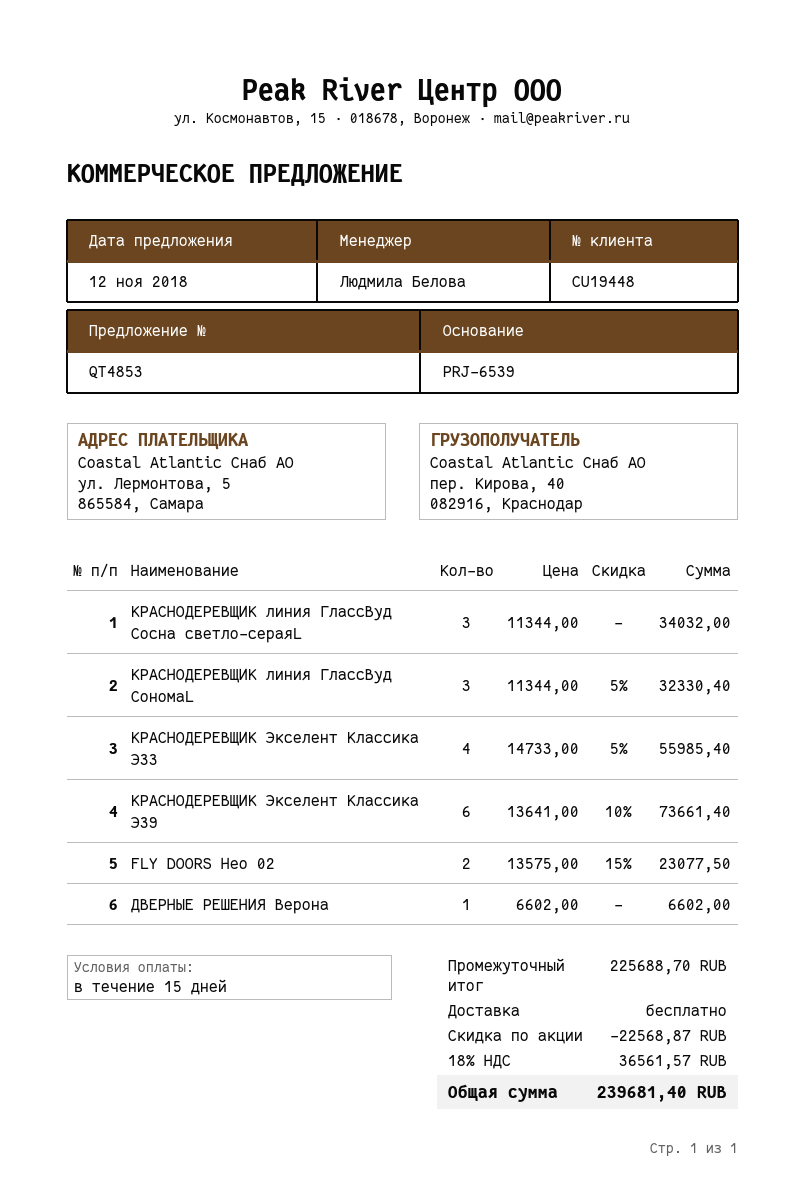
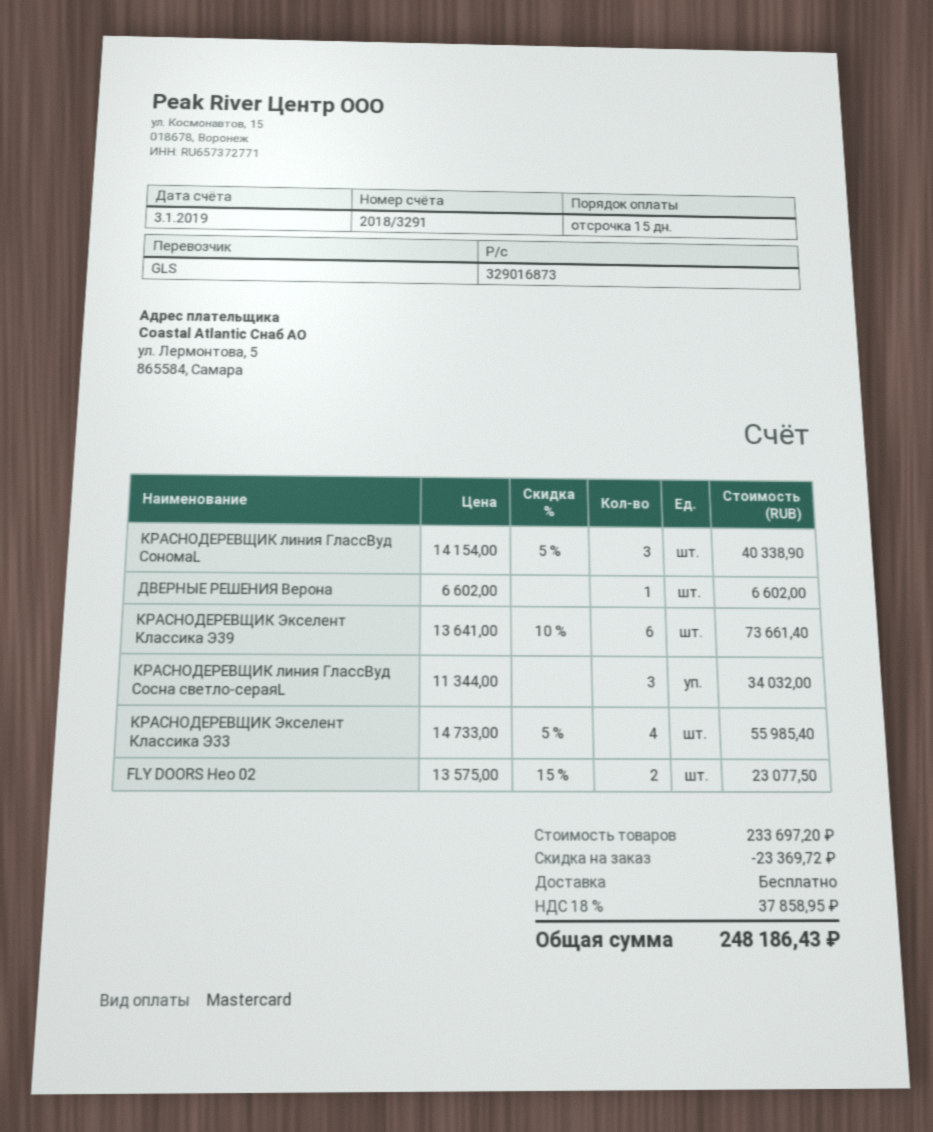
КРАСНОДЕРЕВЩИК линия ГлассВуд СономаL: 3 x 11344.00 - 5% = 32330.40 -> 3 x 14154.00 - 5% = 40338.90
subtotal: 225688.70 -> 233697.20
discount: 22568.87 -> 23369.72
tax: 18% = 36561.57 -> 18% = 37858.95
total: 239681.40 -> 248186.43

